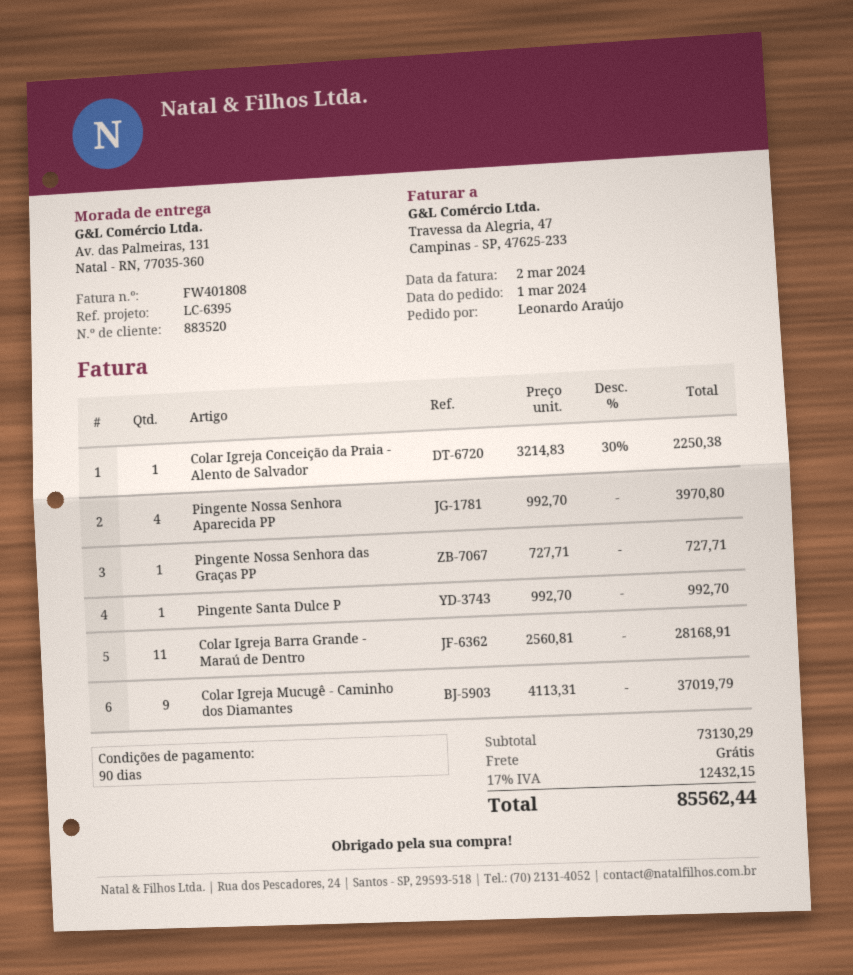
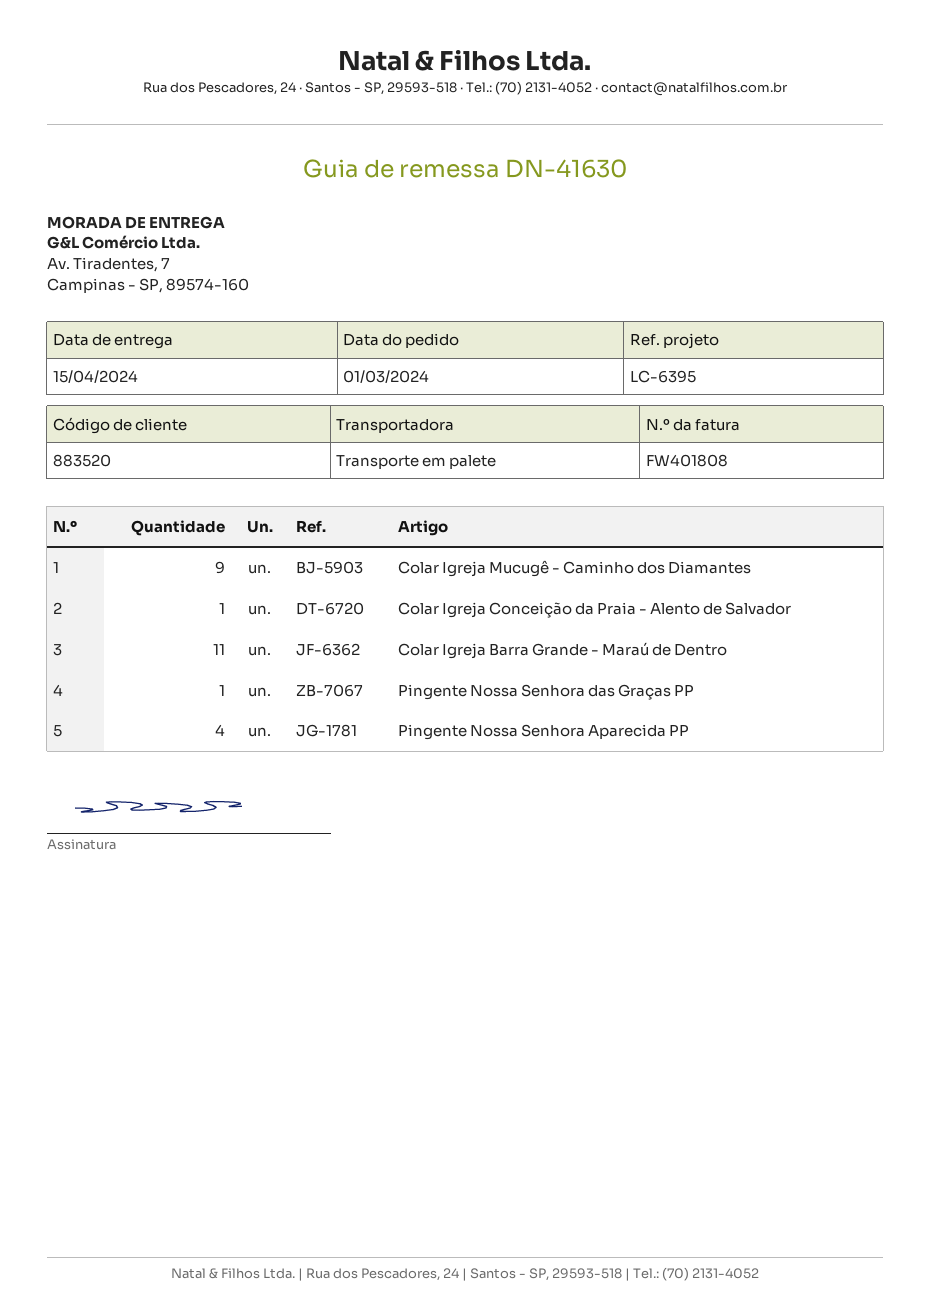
ship to: Av. das Palmeiras, 131, Natal - RN, 77035-360 -> Av. Tiradentes, 7, Campinas - SP, 89574-160
Pingente Santa Dulce P: 1 -> none

